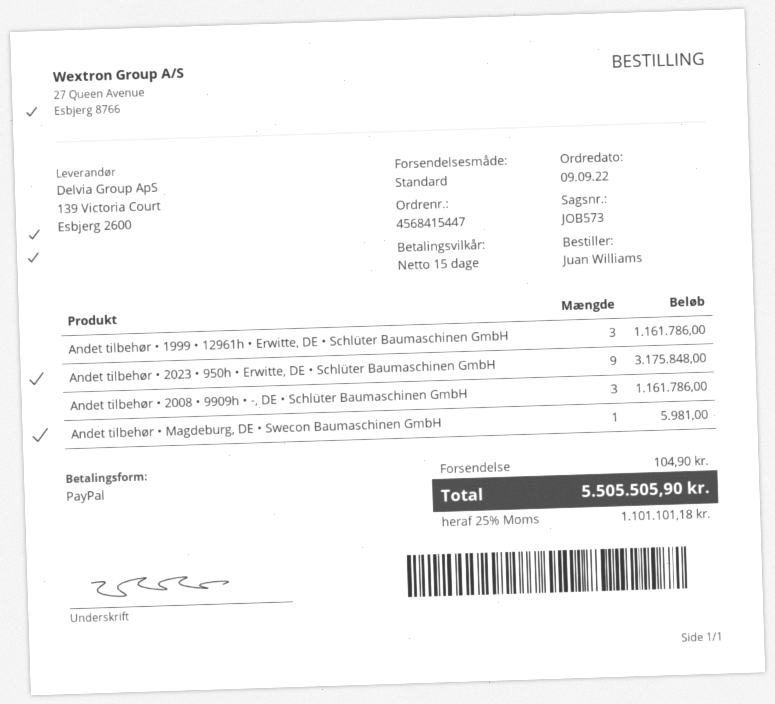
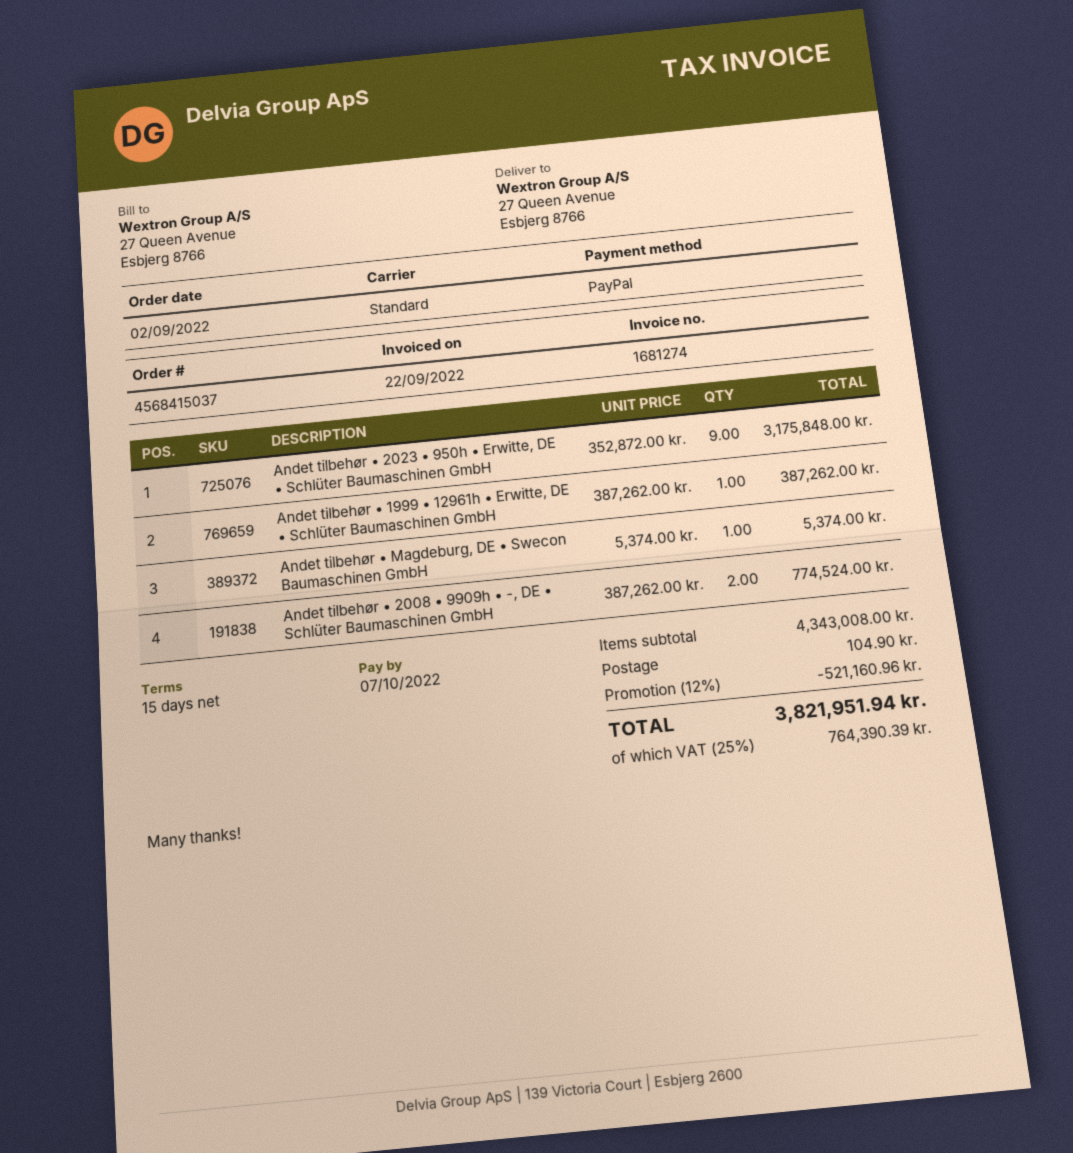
order number: 4568415447 -> 4568415037
order date: 2022-09-09 -> 2022-09-02
Andet tilbehør • 1999 • 12961h • Erwitte, DE • Schlüter Baumaschinen GmbH: 3 for 1161786.00 -> 1 for 387262.00
Andet tilbehør • 2008 • 9909h • -, DE • Schlüter Baumaschinen GmbH: 3 for 1161786.00 -> 2 for 774524.00
Andet tilbehør • Magdeburg, DE • Swecon Baumaschinen GmbH: 1 for 5981.00 -> 1 for 5374.00
discount: none -> 12% = 521160.96
tax: 25% = 1101101.18 -> 25% = 764390.39
total: 5505505.90 -> 3821951.94

